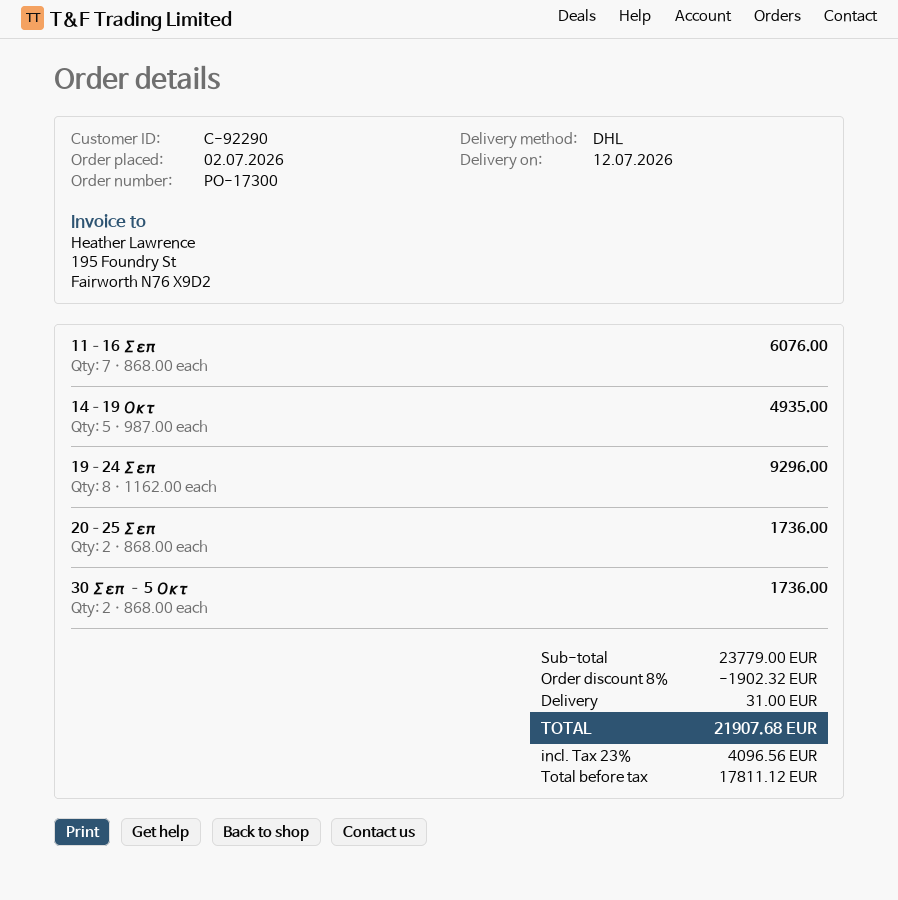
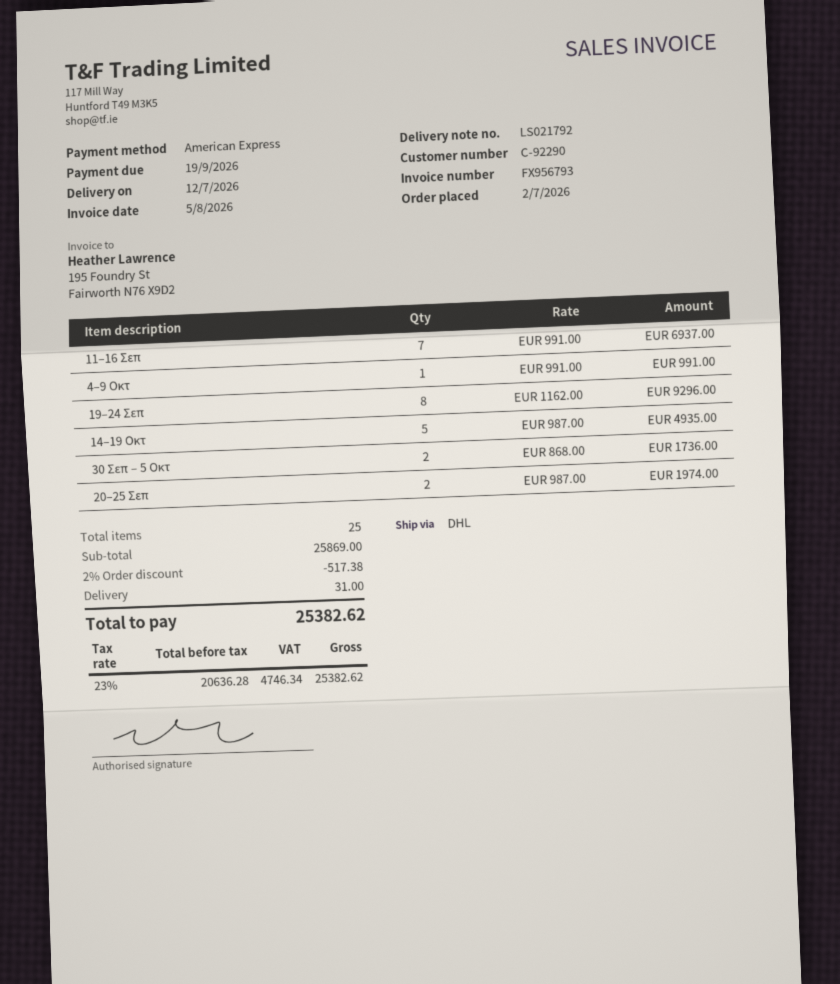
11–16 Σεπ: 7 x 868.00 = 6076.00 -> 7 x 991.00 = 6937.00
20–25 Σεπ: 2 x 868.00 = 1736.00 -> 2 x 987.00 = 1974.00
4–9 Οκτ: none -> 1 x 991.00 = 991.00
subtotal: 23779.00 -> 25869.00
discount: 8% = 1902.32 -> 2% = 517.38
net: 17811.12 -> 20636.28
tax: 23% = 4096.56 -> 23% = 4746.34
total: 21907.68 -> 25382.62

